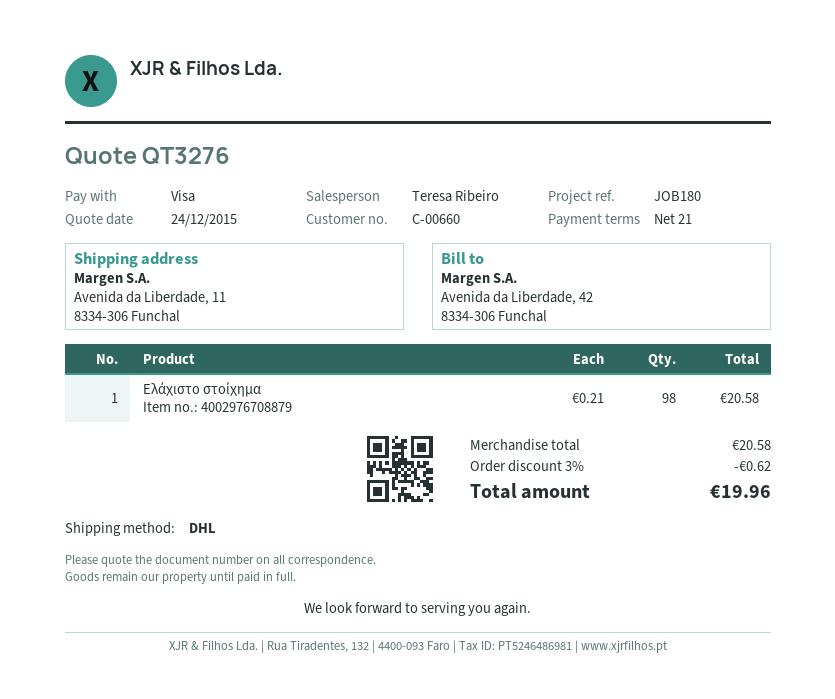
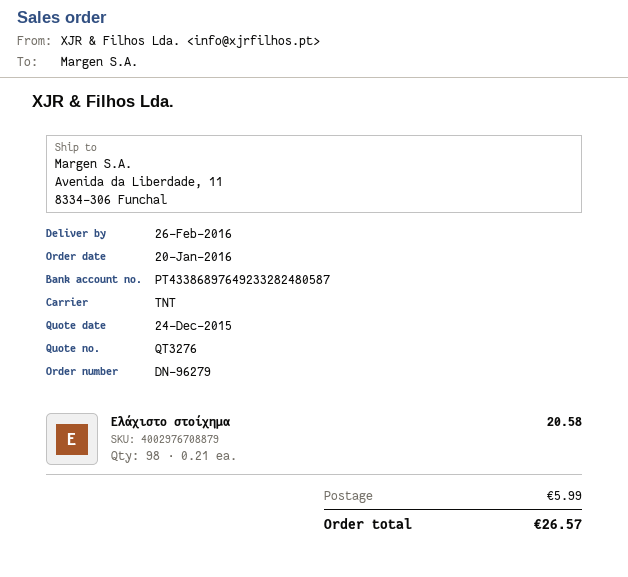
shipping method: DHL -> TNT
discount: 3% = 0.62 -> none
shipping: none -> 5.99
total: 19.96 -> 26.57

